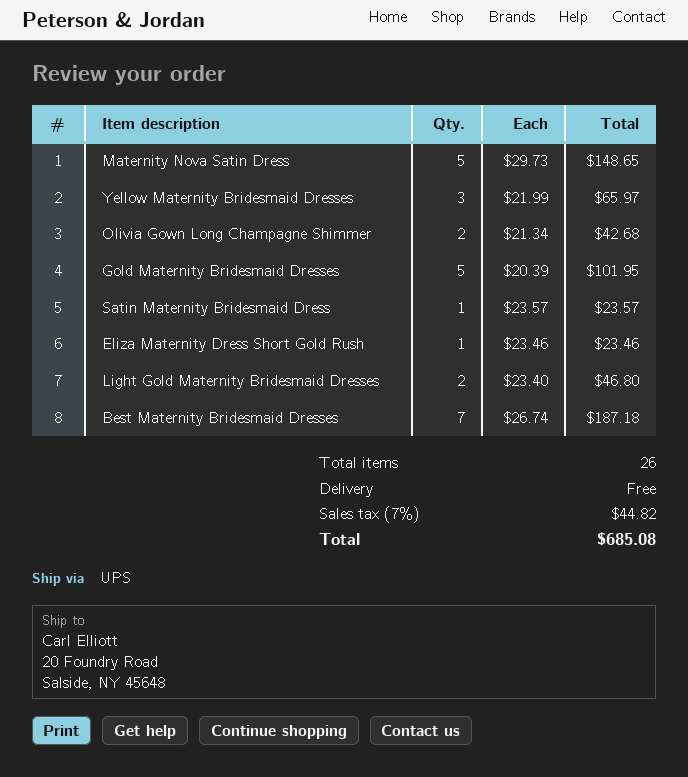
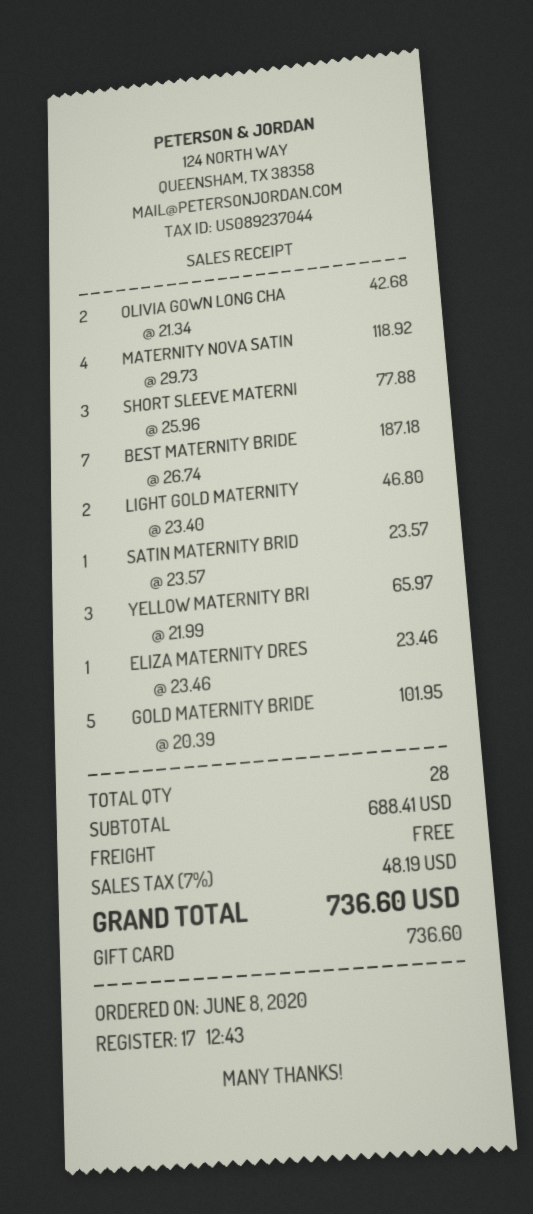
Maternity Nova Satin Dress: 5 x 29.73 = 148.65 -> 4 x 29.73 = 118.92
SHORT SLEEVE MATERNI: none -> 3 x 25.96 = 77.88
total quantity: 26 -> 28
tax: 7% = 44.82 -> 7% = 48.19
total: 685.08 -> 736.60

